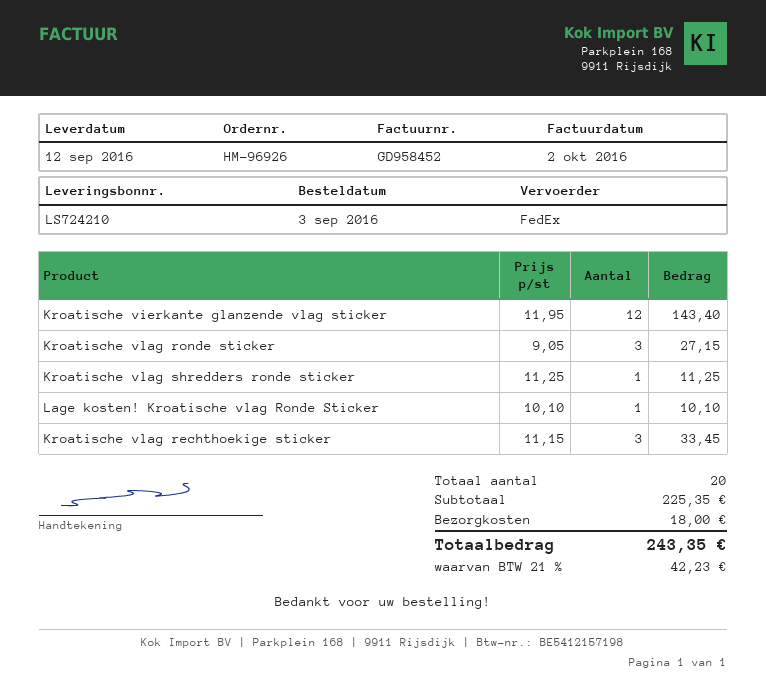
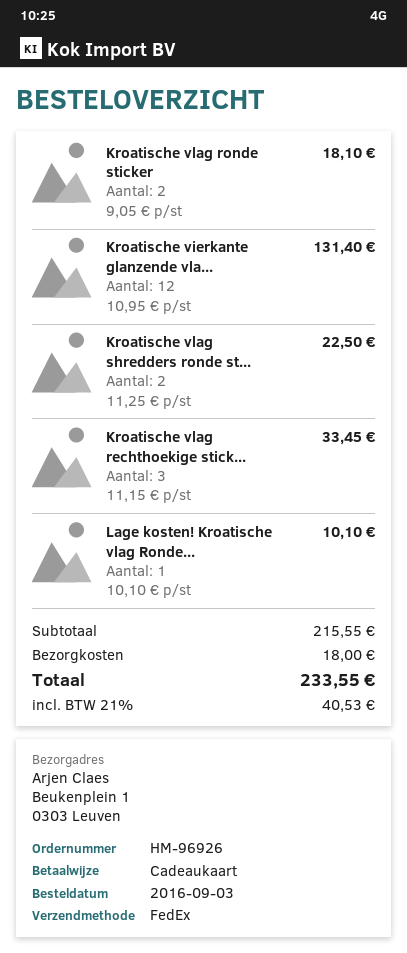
Kroatische vierkante glanzende vlag sticker: 12 x 11.95 = 143.40 -> 12 x 10.95 = 131.40
Kroatische vlag ronde sticker: 3 x 9.05 = 27.15 -> 2 x 9.05 = 18.10
Kroatische vlag shredders ronde sticker: 1 x 11.25 = 11.25 -> 2 x 11.25 = 22.50
subtotal: 225.35 -> 215.55
tax: 21% = 42.23 -> 21% = 40.53
total: 243.35 -> 233.55

